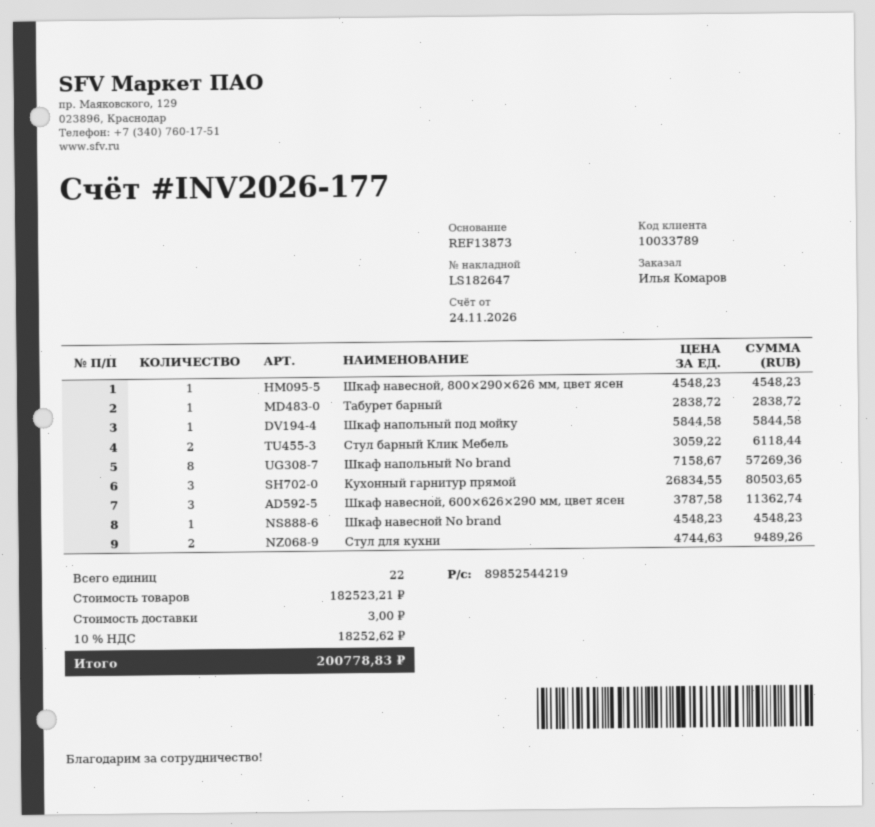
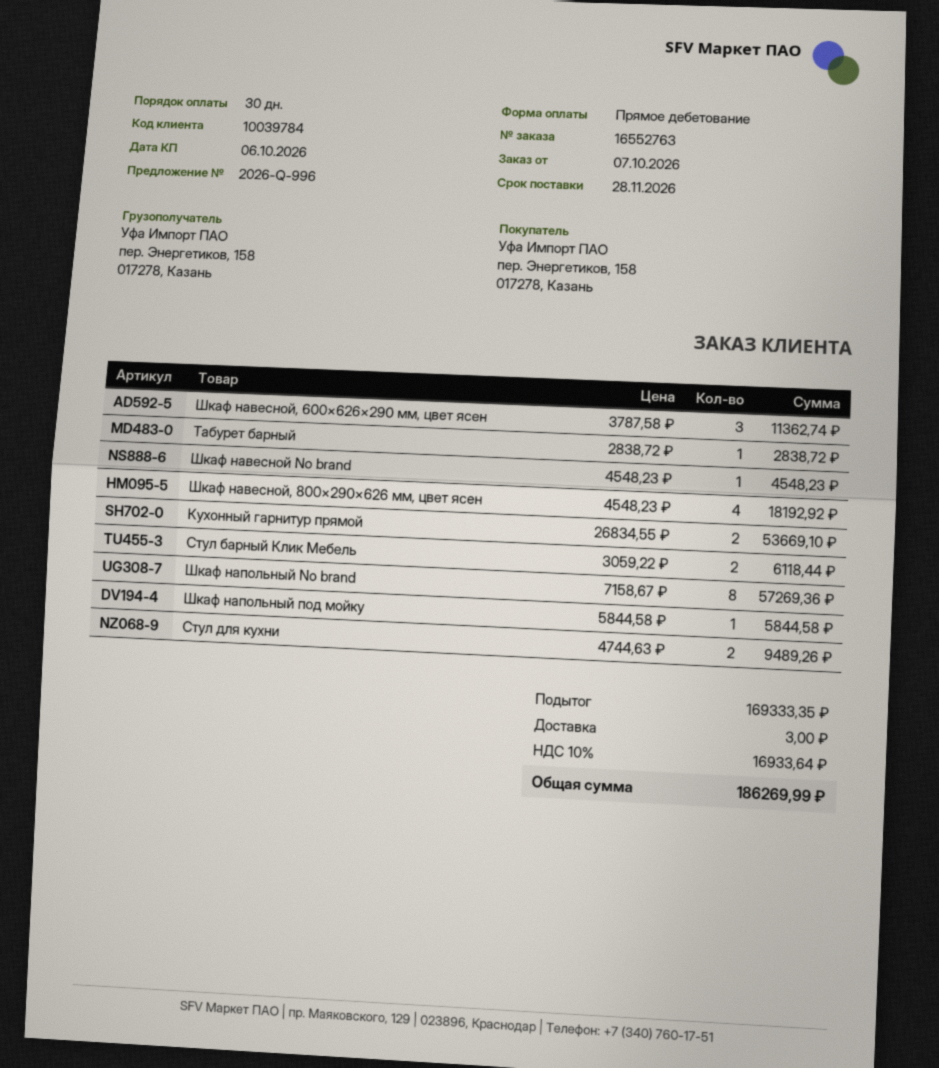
customer number: 10033789 -> 10039784
Шкаф навесной, 800×290×626 мм, цвет ясен: 1 x 4548.23 = 4548.23 -> 4 x 4548.23 = 18192.92
Кухонный гарнитур прямой: 3 x 26834.55 = 80503.65 -> 2 x 26834.55 = 53669.10
subtotal: 182523.21 -> 169333.35
tax: 10% = 18252.62 -> 10% = 16933.64
total: 200778.83 -> 186269.99

